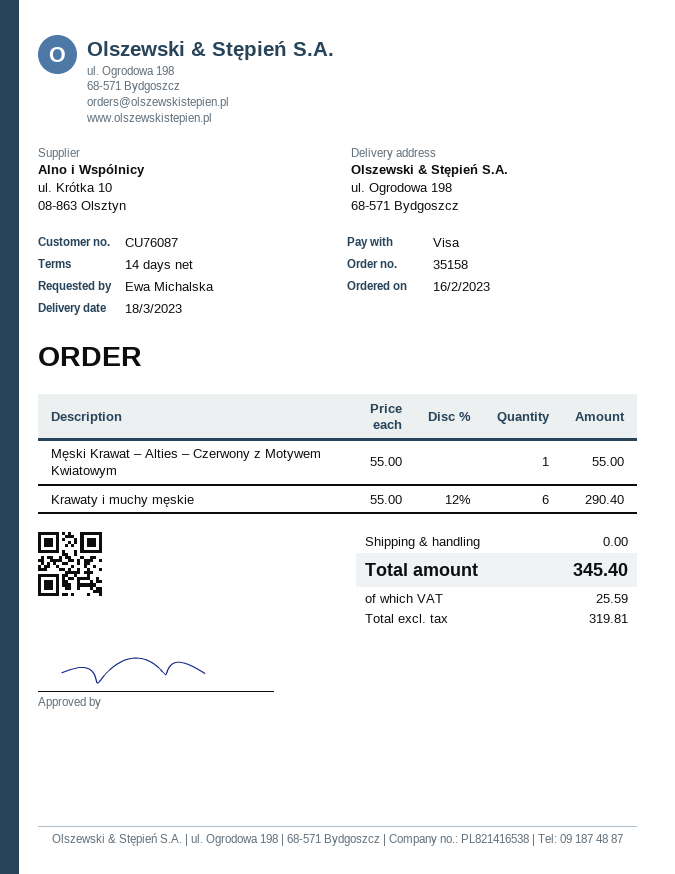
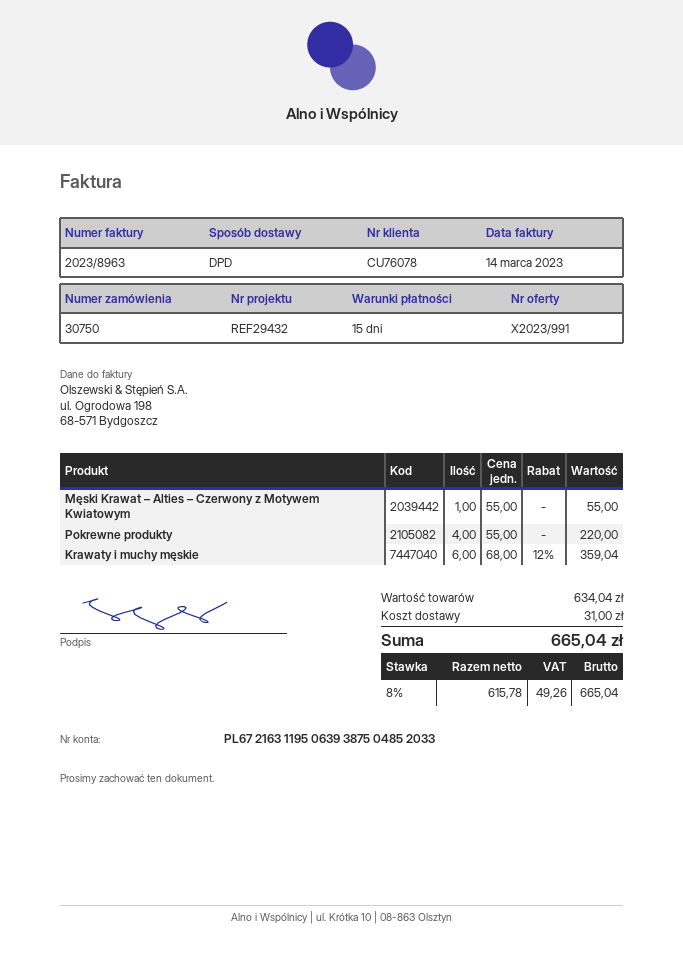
order number: 35158 -> 30750
payment terms: 14 days -> 15 days
customer number: CU76087 -> CU76078
Krawaty i muchy męskie: 6 x 55.00 - 12% = 290.40 -> 6 x 68.00 - 12% = 359.04
Pokrewne produkty: none -> 4 x 55.00 = 220.00
shipping: 0.00 -> 31.00
net: 319.81 -> 615.78
tax: 25.59 -> 49.26
total: 345.40 -> 665.04

